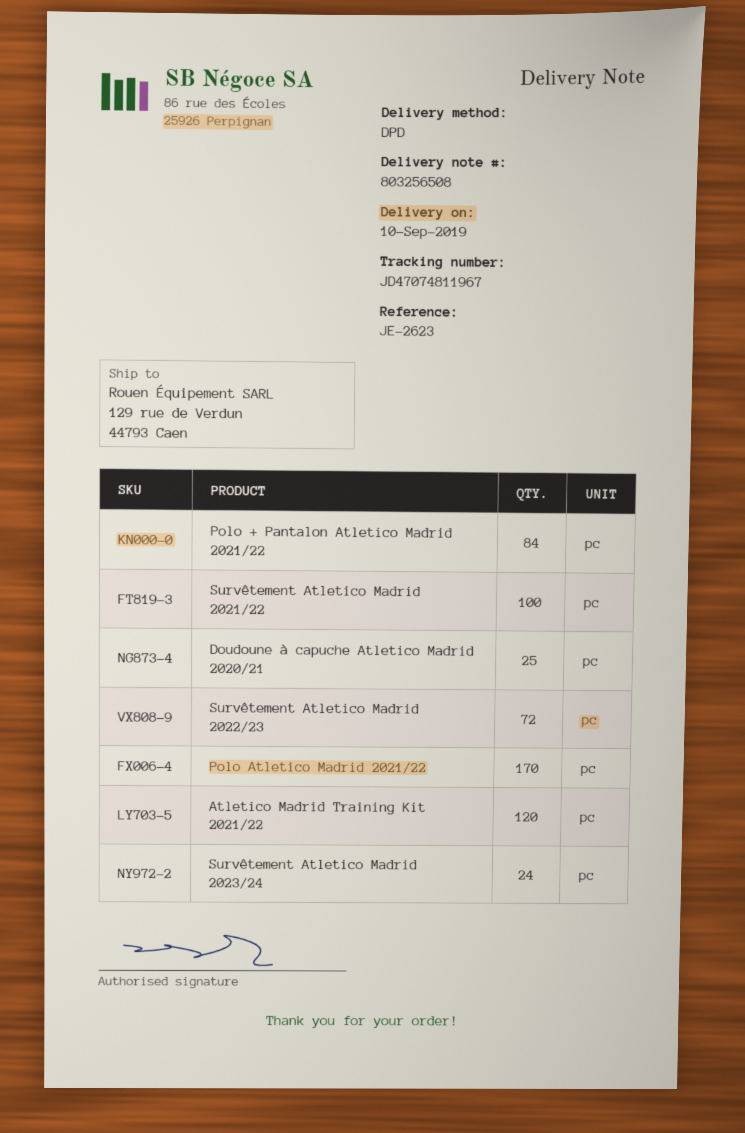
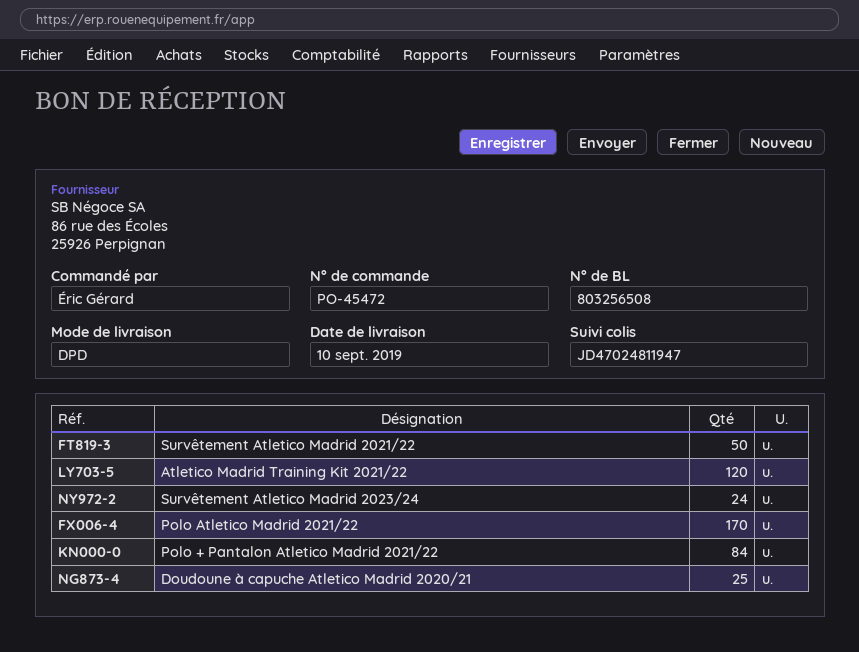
tracking number: JD47074811967 -> JD47024811947
Survêtement Atletico Madrid 2021/22: 100 -> 50
Survêtement Atletico Madrid 2022/23: 72 -> none

